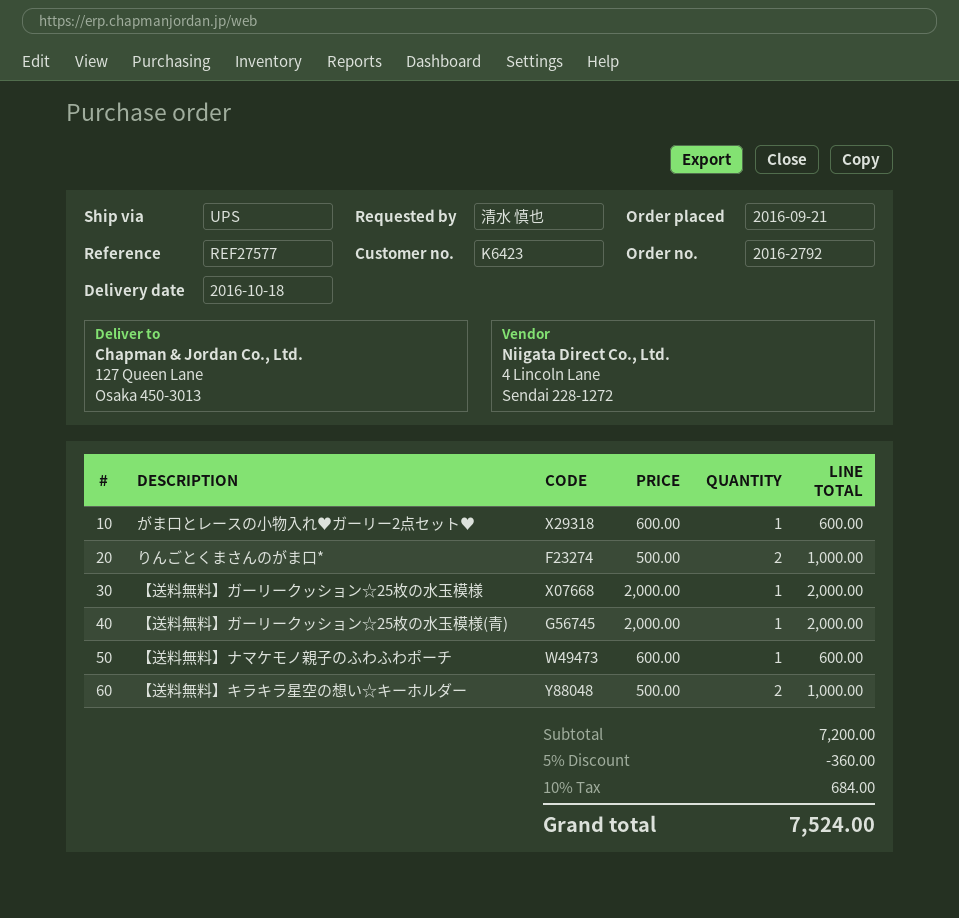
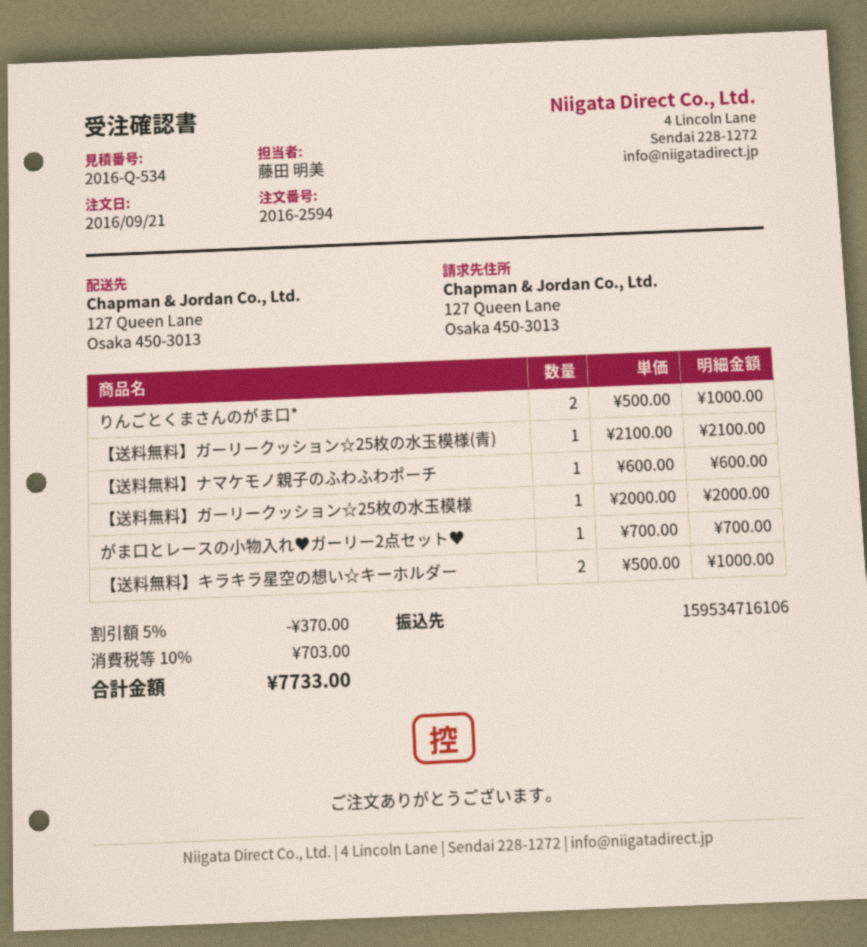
order number: 2016-2792 -> 2016-2594
がま口とレースの小物入れ♥ガーリー2点セット♥: 1 x 600.00 = 600.00 -> 1 x 700.00 = 700.00
【送料無料】ガーリークッション☆25枚の水玉模様(青): 1 x 2000.00 = 2000.00 -> 1 x 2100.00 = 2100.00
discount: 5% = 360.00 -> 5% = 370.00
tax: 10% = 684.00 -> 10% = 703.00
total: 7524.00 -> 7733.00

